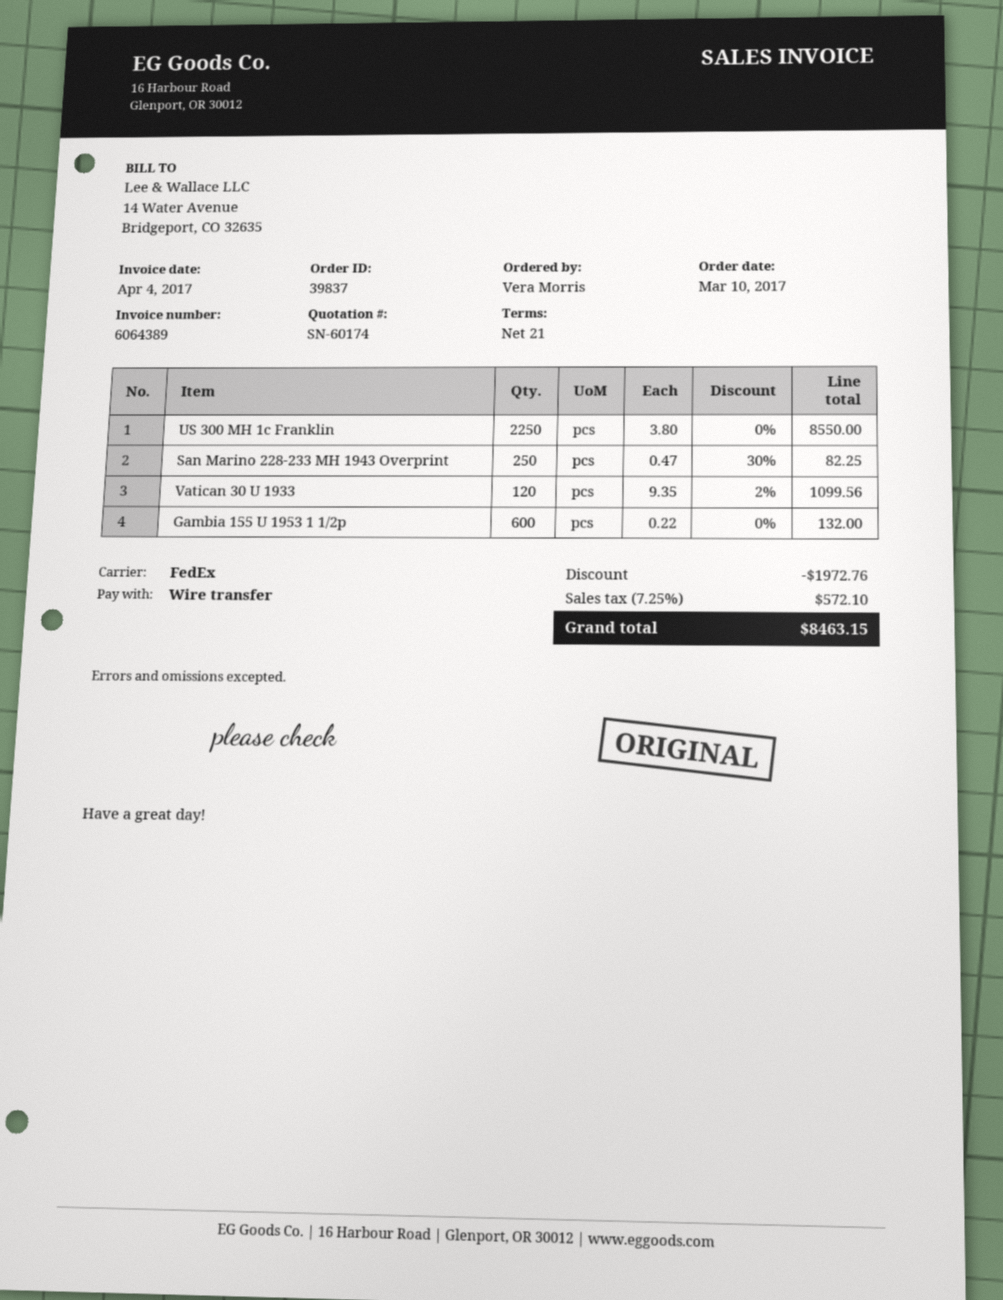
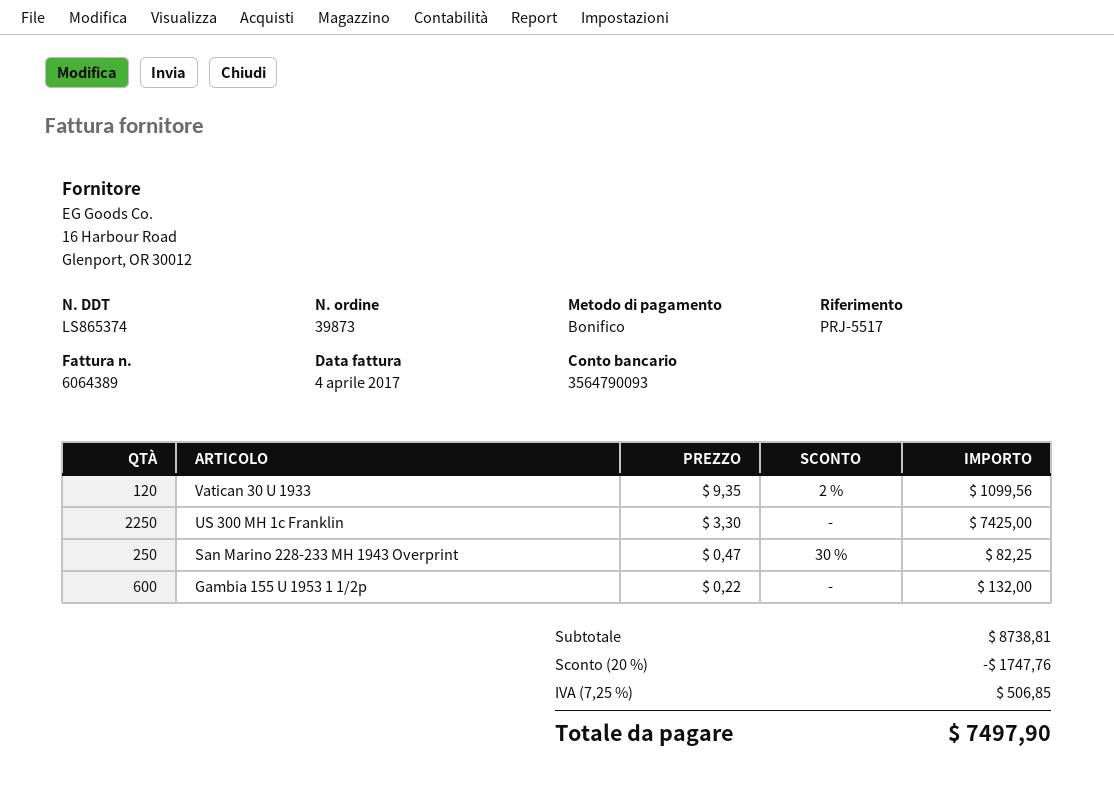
order number: 39837 -> 39873
US 300 MH 1c Franklin: 2250 x 3.80 = 8550.00 -> 2250 x 3.30 = 7425.00
discount: 1972.76 -> 1747.76
tax: 7.25% = 572.10 -> 7.25% = 506.85
total: 8463.15 -> 7497.90

